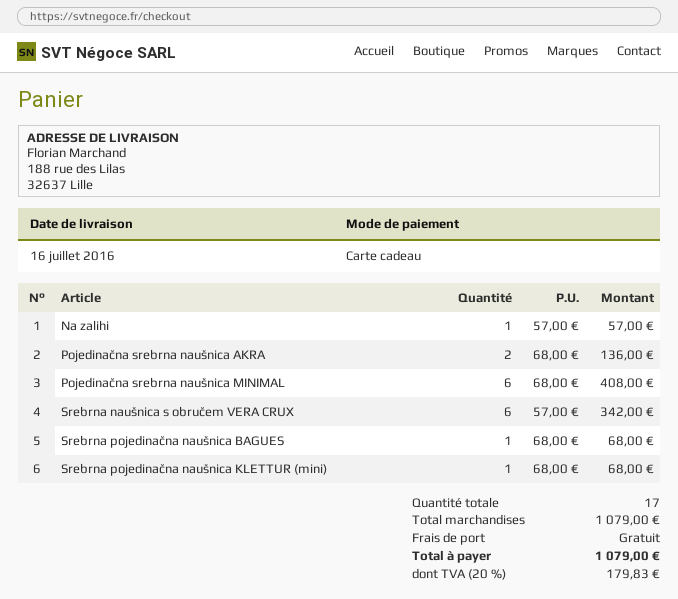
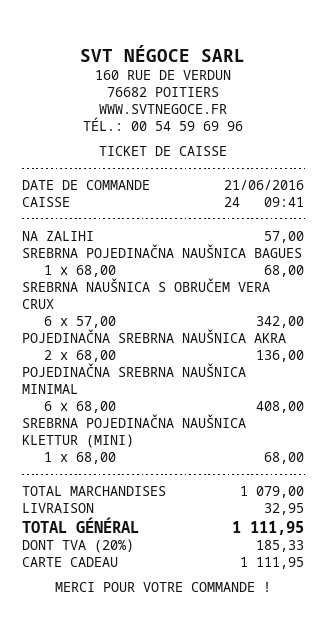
shipping: 0.00 -> 32.95
tax: 20% = 179.83 -> 20% = 185.33
total: 1079.00 -> 1111.95

